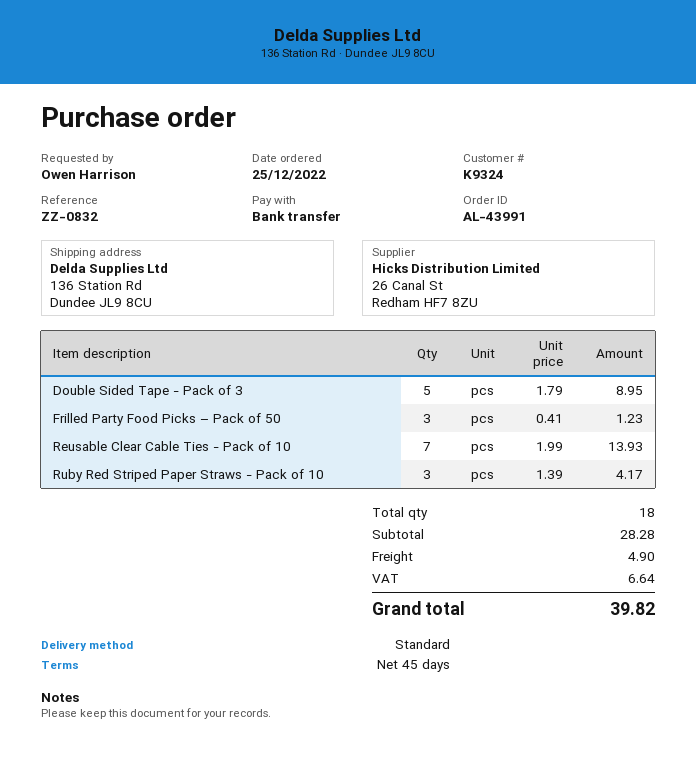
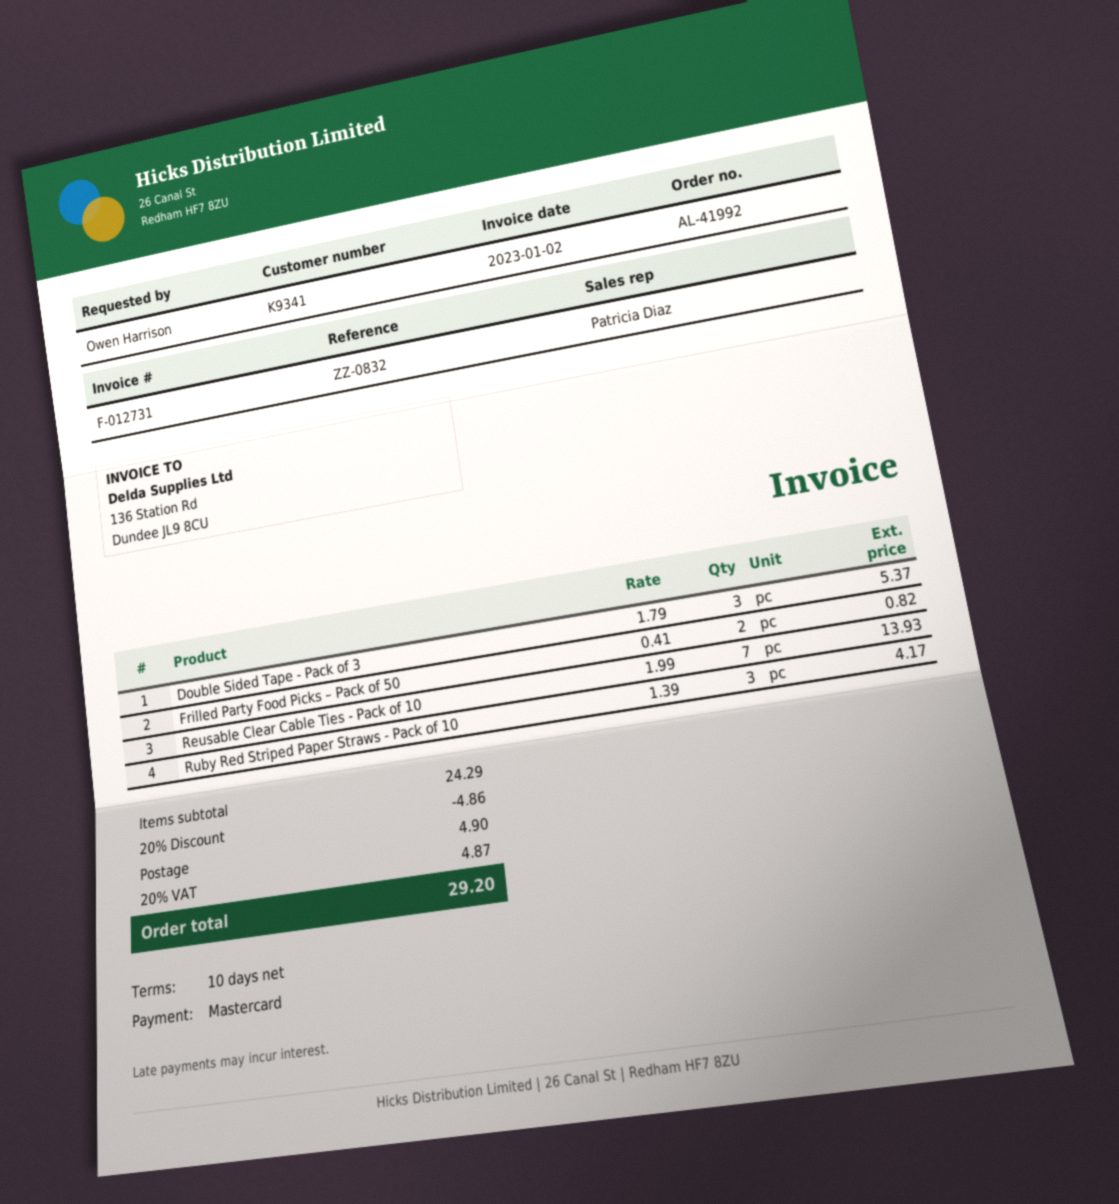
order number: AL-43991 -> AL-41992
payment terms: 45 days -> 10 days
customer number: K9324 -> K9341
payment method: bank transfer -> Mastercard
Double Sided Tape - Pack of 3: 5 x 1.79 = 8.95 -> 3 x 1.79 = 5.37
Frilled Party Food Picks – Pack of 50: 3 x 0.41 = 1.23 -> 2 x 0.41 = 0.82
subtotal: 28.28 -> 24.29
discount: none -> 20% = 4.86
tax: 6.64 -> 4.87
total: 39.82 -> 29.20

